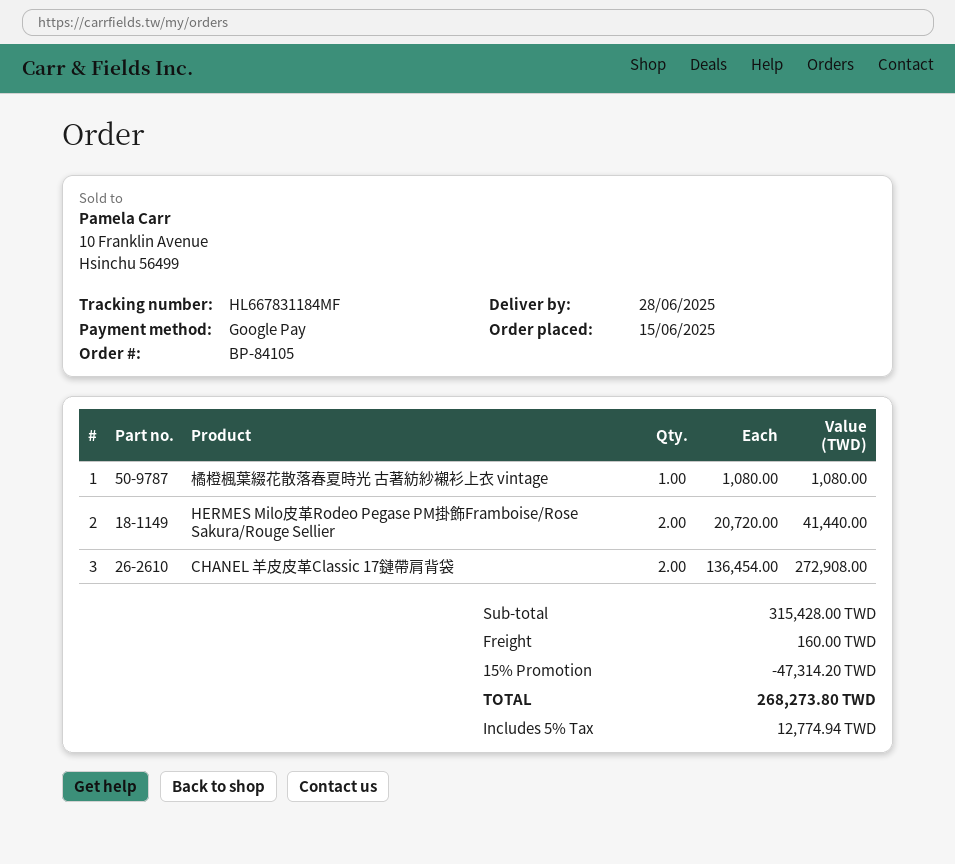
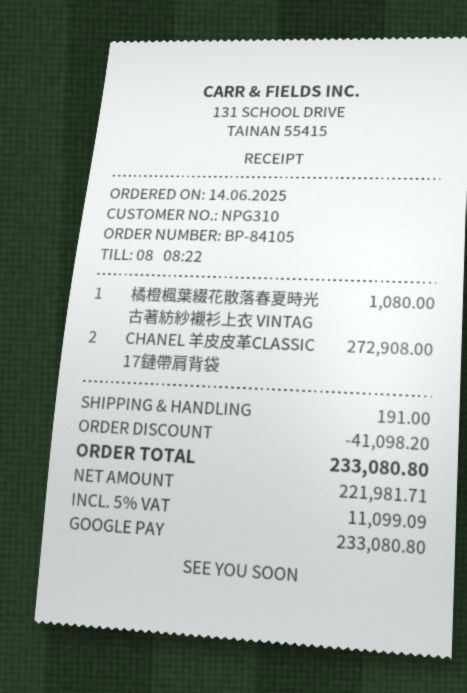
order date: 2025-06-15 -> 2025-06-14
HERMES Milo皮革Rodeo Pegase PM掛飾Framboise/Rose Sakura/Rouge Sellier: 2 for 41440.00 -> none
discount: 47314.20 -> 41098.20
shipping: 160.00 -> 191.00
tax: 5% = 12774.94 -> 5% = 11099.09
total: 268273.80 -> 233080.80

